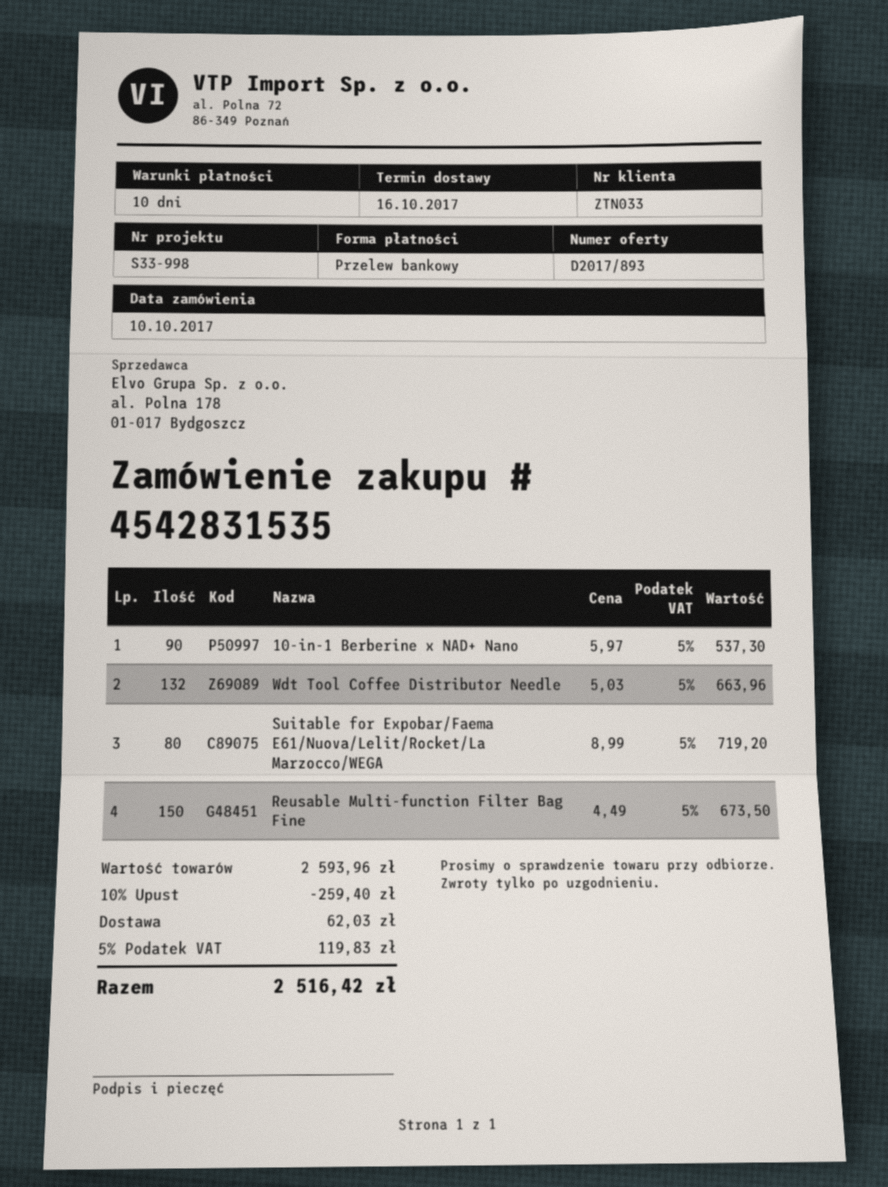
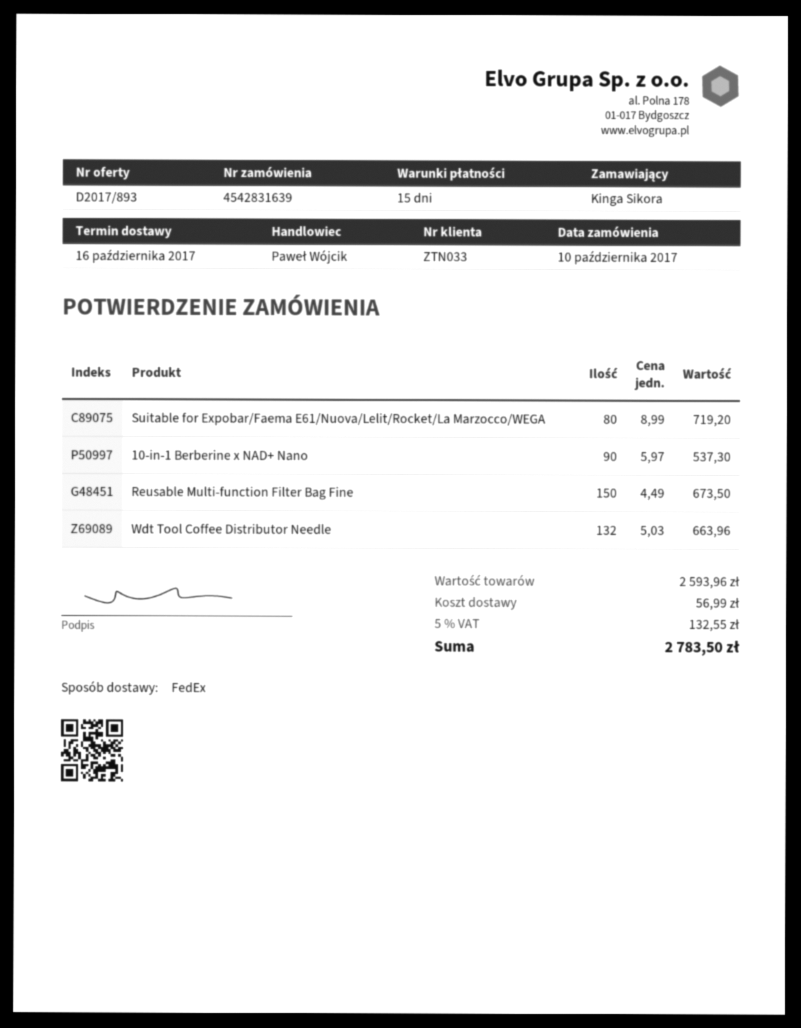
order number: 4542831535 -> 4542831639
payment terms: 10 days -> 15 days
discount: 10% = 259.40 -> none
shipping: 62.03 -> 56.99
tax: 5% = 119.83 -> 5% = 132.55
total: 2516.42 -> 2783.50

